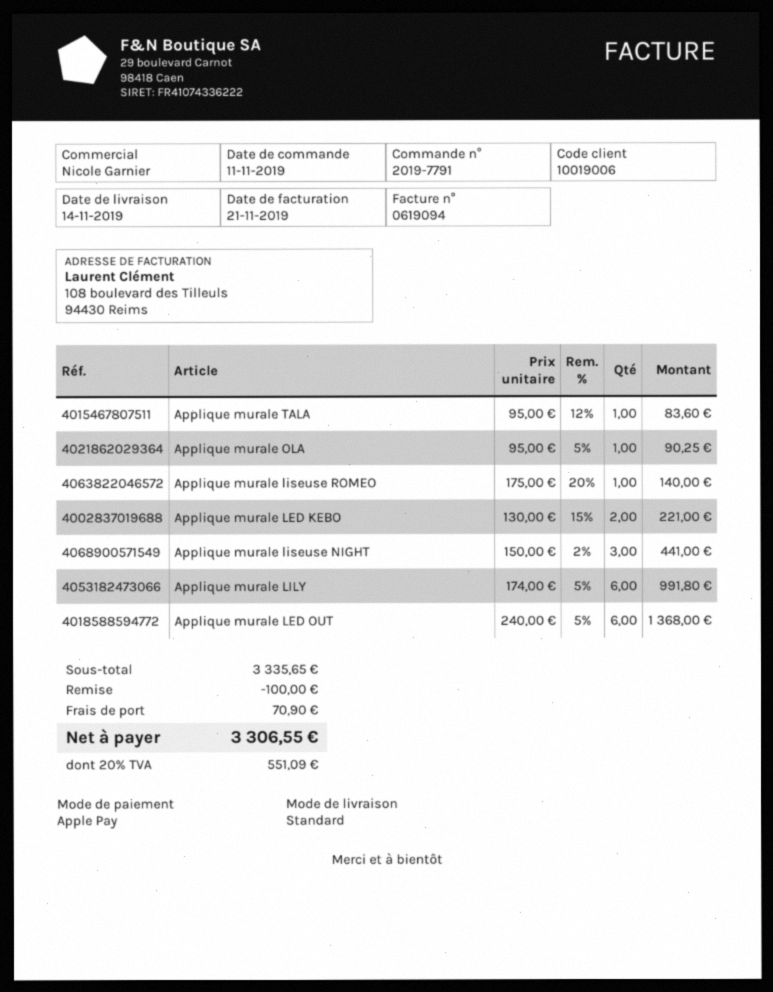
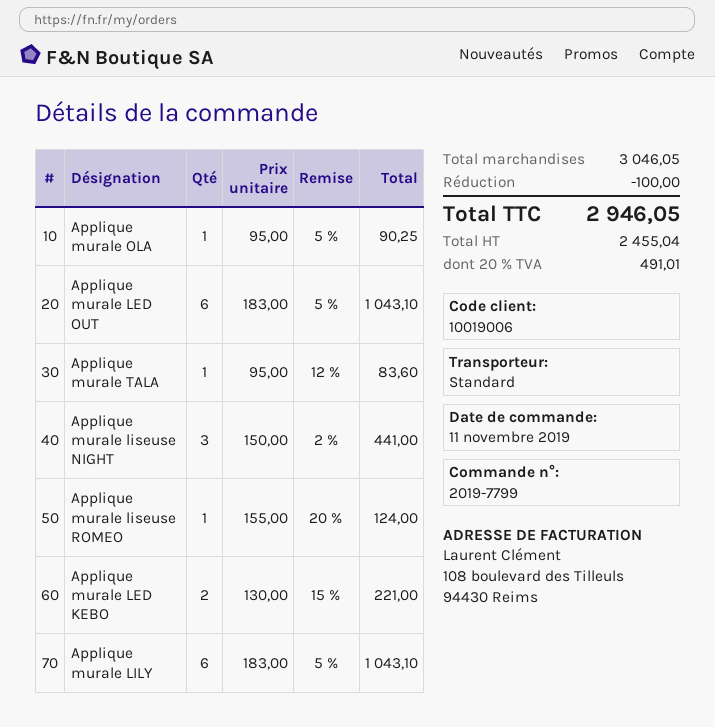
order number: 2019-7791 -> 2019-7799
Applique murale liseuse ROMEO: 1 x 175.00 - 20% = 140.00 -> 1 x 155.00 - 20% = 124.00
Applique murale LILY: 6 x 174.00 - 5% = 991.80 -> 6 x 183.00 - 5% = 1043.10
Applique murale LED OUT: 6 x 240.00 - 5% = 1368.00 -> 6 x 183.00 - 5% = 1043.10
subtotal: 3335.65 -> 3046.05
shipping: 70.90 -> none
tax: 20% = 551.09 -> 20% = 491.01
total: 3306.55 -> 2946.05

